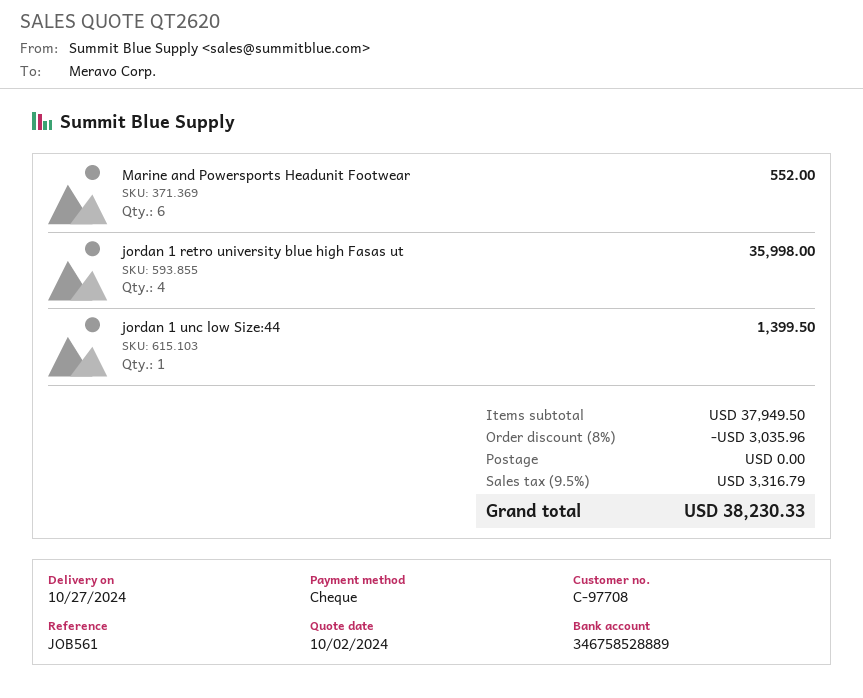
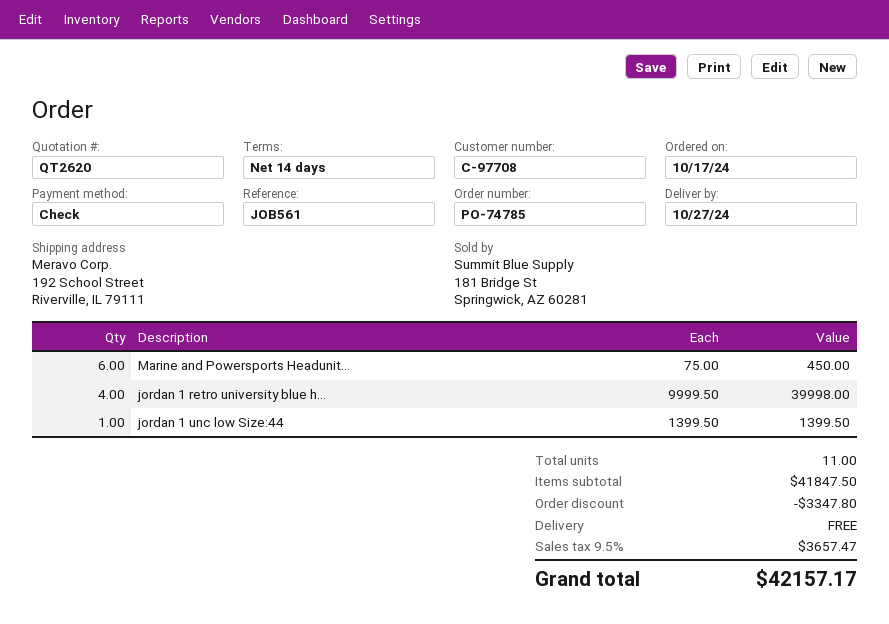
Marine and Powersports Headunit Footwear: 6 for 552.00 -> 6 for 450.00
jordan 1 retro university blue high Fasas ut: 4 for 35998.00 -> 4 for 39998.00
subtotal: 37949.50 -> 41847.50
discount: 3035.96 -> 3347.80
tax: 9.5% = 3316.79 -> 9.5% = 3657.47
total: 38230.33 -> 42157.17

